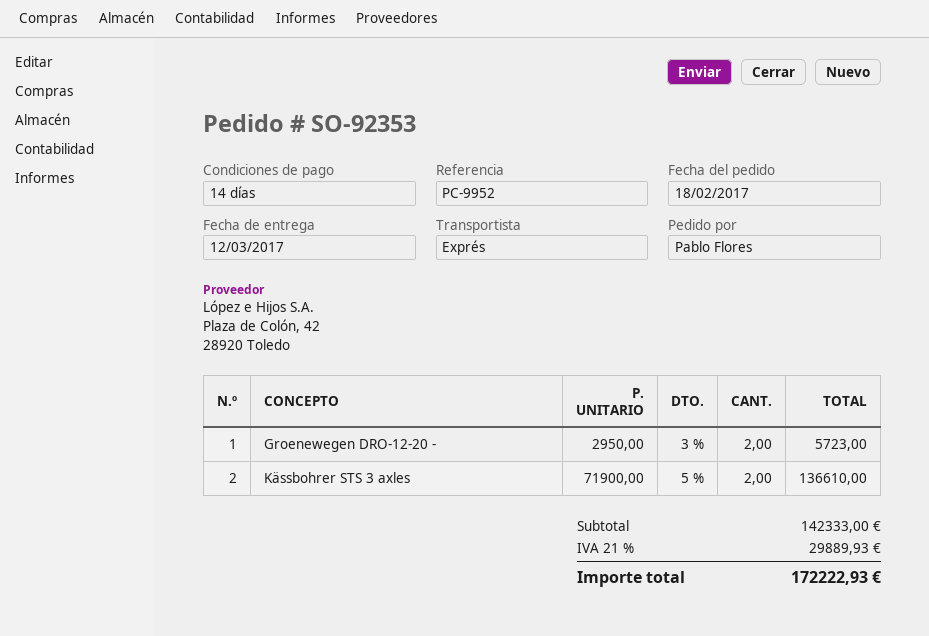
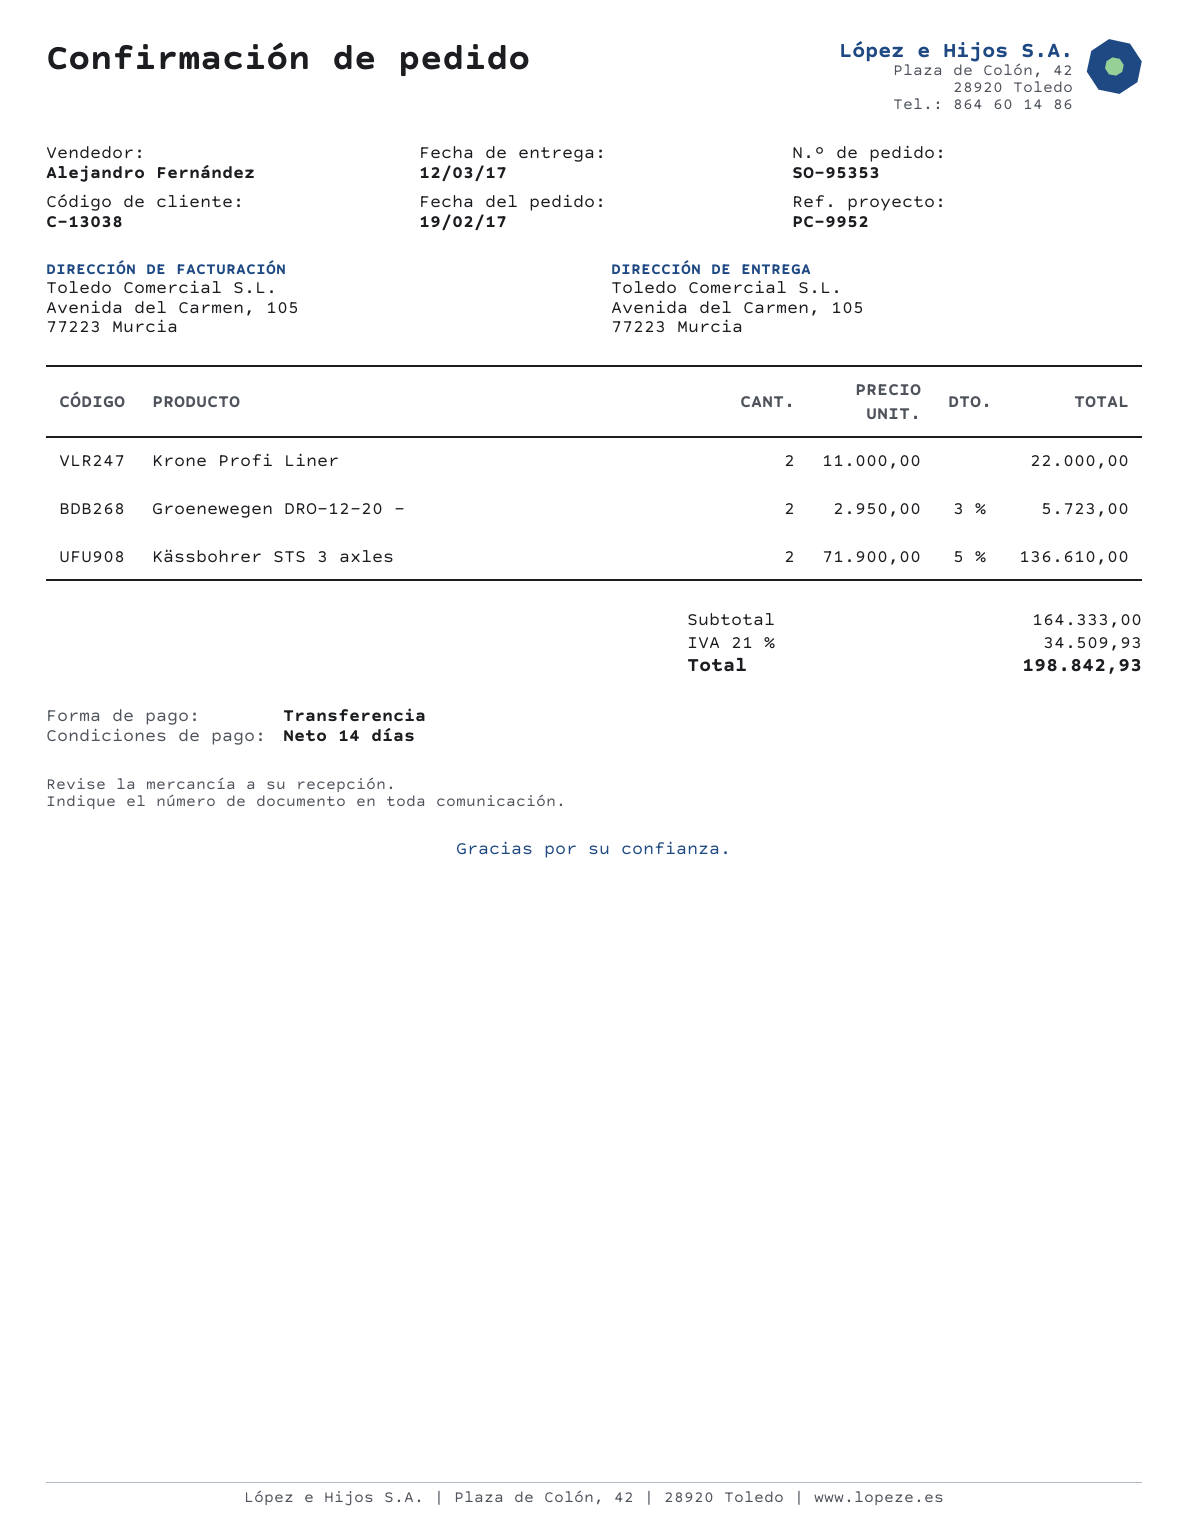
order number: SO-92353 -> SO-95353
order date: 2017-02-18 -> 2017-02-19
Krone Profi Liner: none -> 2 x 11000.00 = 22000.00
subtotal: 142333.00 -> 164333.00
tax: 21% = 29889.93 -> 21% = 34509.93
total: 172222.93 -> 198842.93

